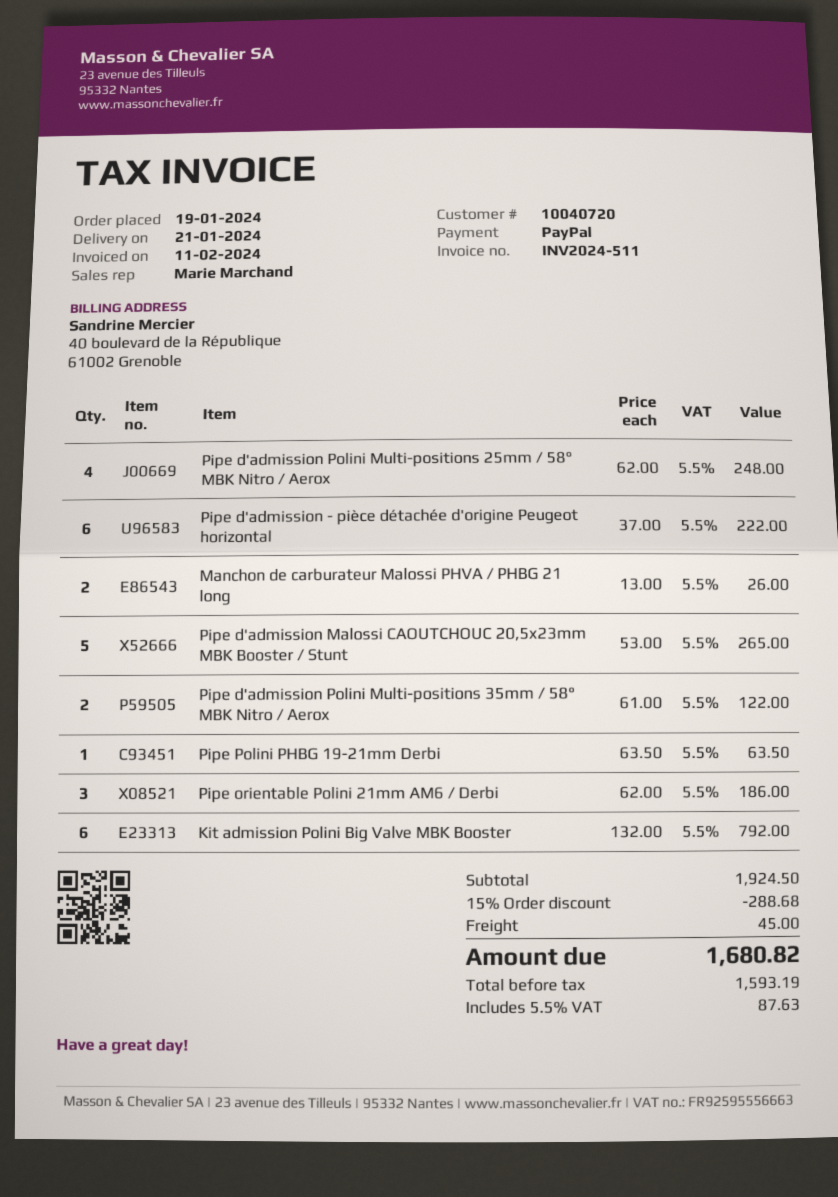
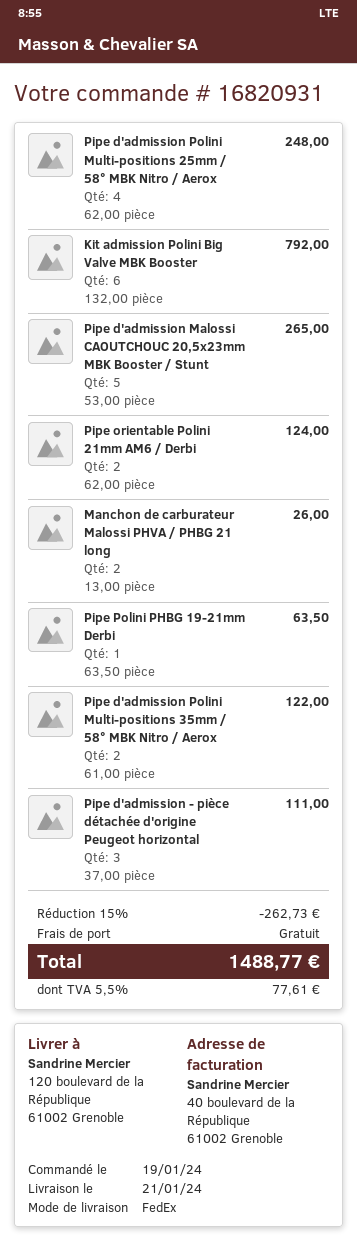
Pipe d'admission - pièce détachée d'origine Peugeot horizontal: 6 x 37.00 = 222.00 -> 3 x 37.00 = 111.00
Pipe orientable Polini 21mm AM6 / Derbi: 3 x 62.00 = 186.00 -> 2 x 62.00 = 124.00
discount: 15% = 288.68 -> 15% = 262.73
shipping: 45.00 -> 0.00
tax: 5.5% = 87.63 -> 5.5% = 77.61
total: 1680.82 -> 1488.77

